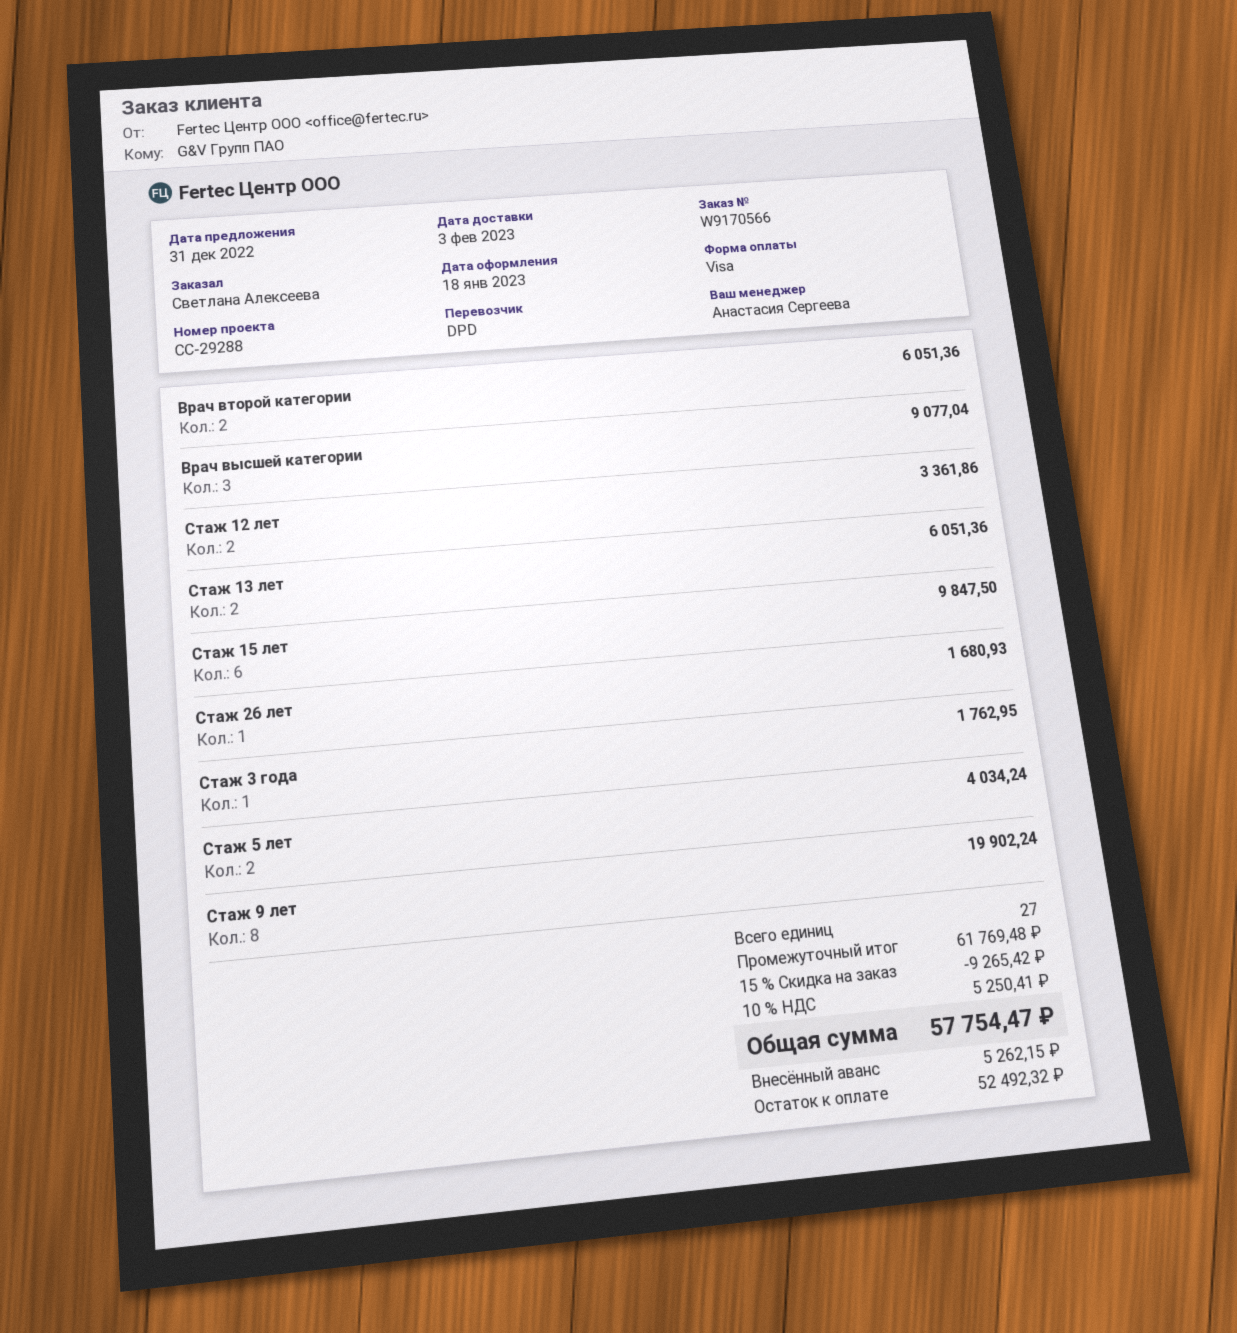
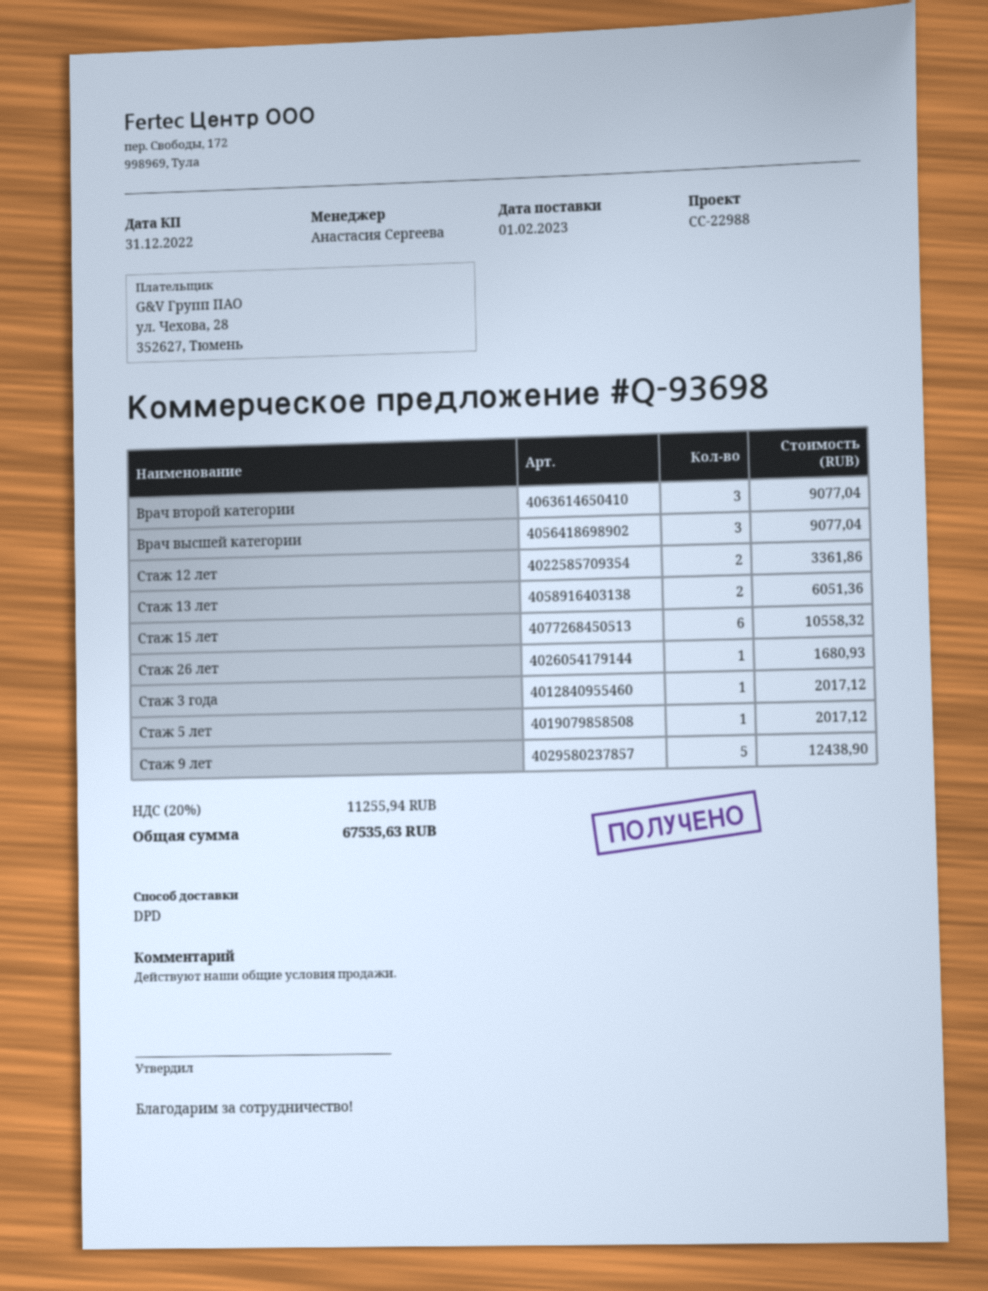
delivery date: 2023-02-03 -> 2023-02-01
reference: CC-29288 -> CC-22988
Врач второй категории: 2 for 6051.36 -> 3 for 9077.04
Стаж 15 лет: 6 for 9847.50 -> 6 for 10558.32
Стаж 3 года: 1 for 1762.95 -> 1 for 2017.12
Стаж 5 лет: 2 for 4034.24 -> 1 for 2017.12
Стаж 9 лет: 8 for 19902.24 -> 5 for 12438.90
discount: 15% = 9265.42 -> none
tax: 10% = 5250.41 -> 20% = 11255.94
total: 57754.47 -> 67535.63

